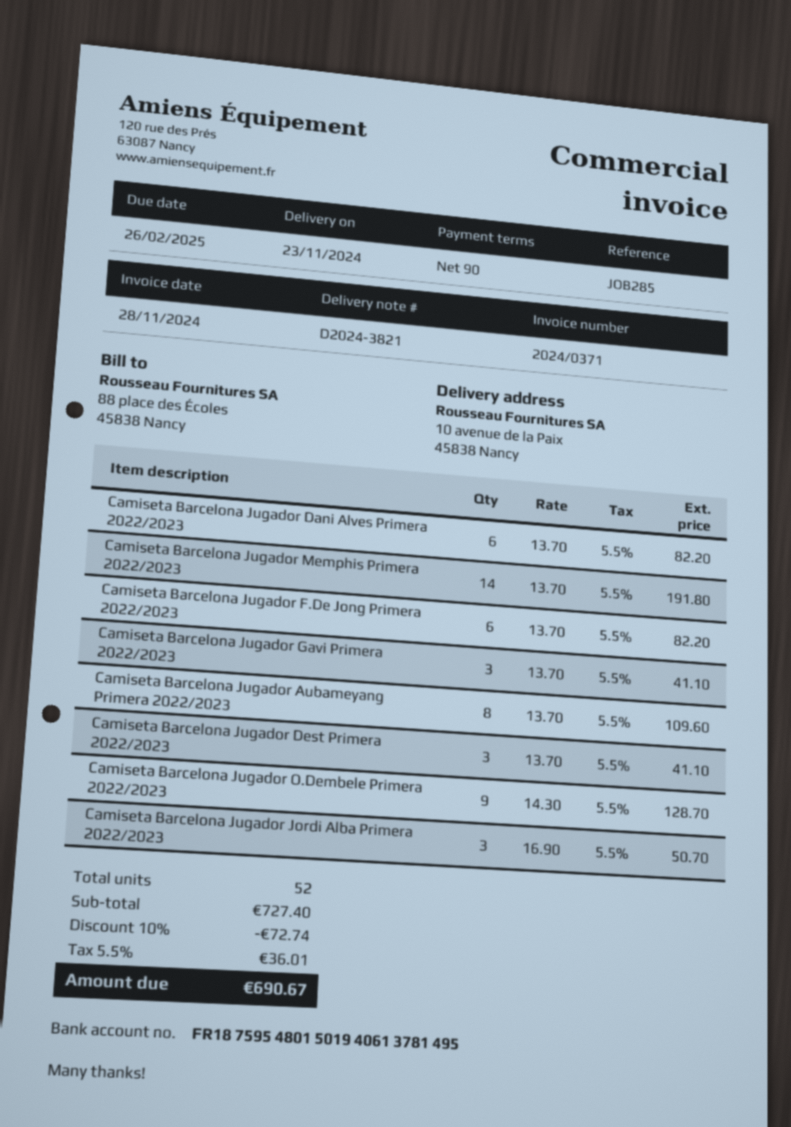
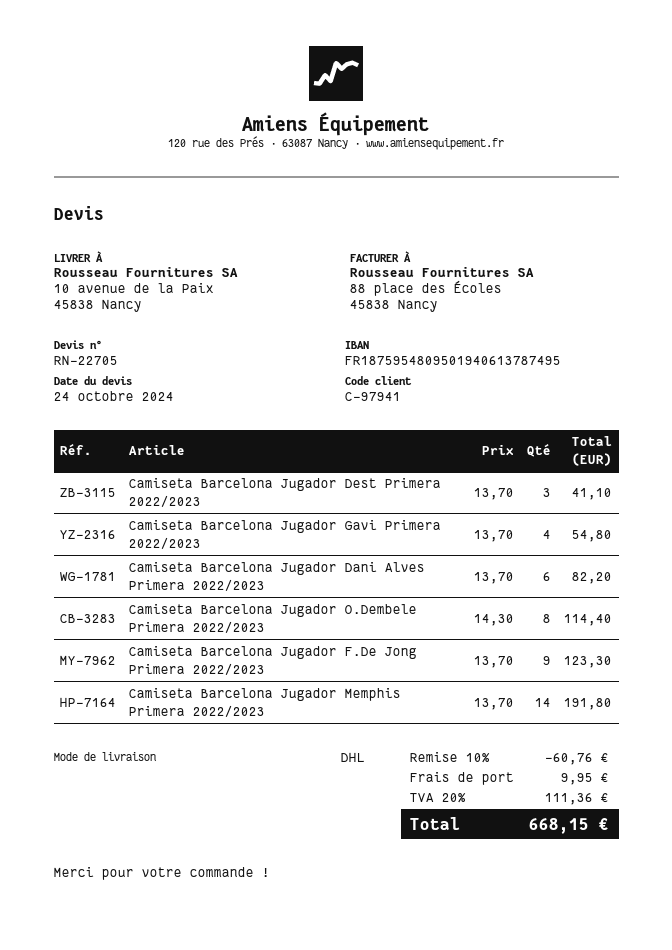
bank account: FR1875954801501940613781495 -> FR1875954809501940613787495
Camiseta Barcelona Jugador F.De Jong Primera 2022/2023: 6 x 13.70 = 82.20 -> 9 x 13.70 = 123.30
Camiseta Barcelona Jugador Gavi Primera 2022/2023: 3 x 13.70 = 41.10 -> 4 x 13.70 = 54.80
Camiseta Barcelona Jugador Aubameyang Primera 2022/2023: 8 x 13.70 = 109.60 -> none
Camiseta Barcelona Jugador O.Dembele Primera 2022/2023: 9 x 14.30 = 128.70 -> 8 x 14.30 = 114.40
Camiseta Barcelona Jugador Jordi Alba Primera 2022/2023: 3 x 16.90 = 50.70 -> none
discount: 10% = 72.74 -> 10% = 60.76
shipping: none -> 9.95
tax: 5.5% = 36.01 -> 20% = 111.36
total: 690.67 -> 668.15

